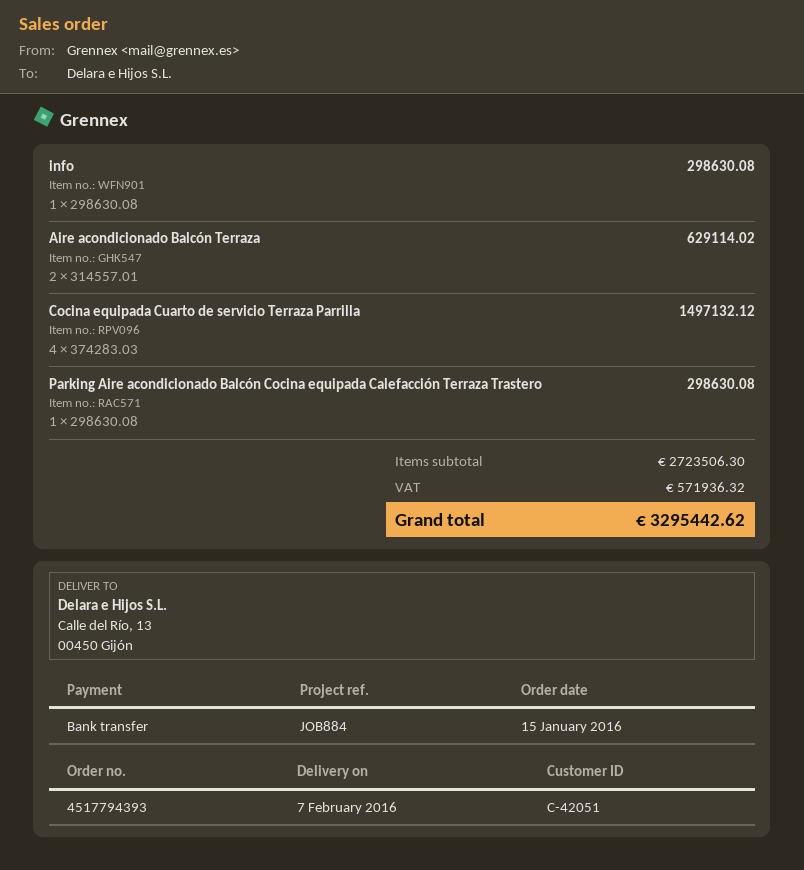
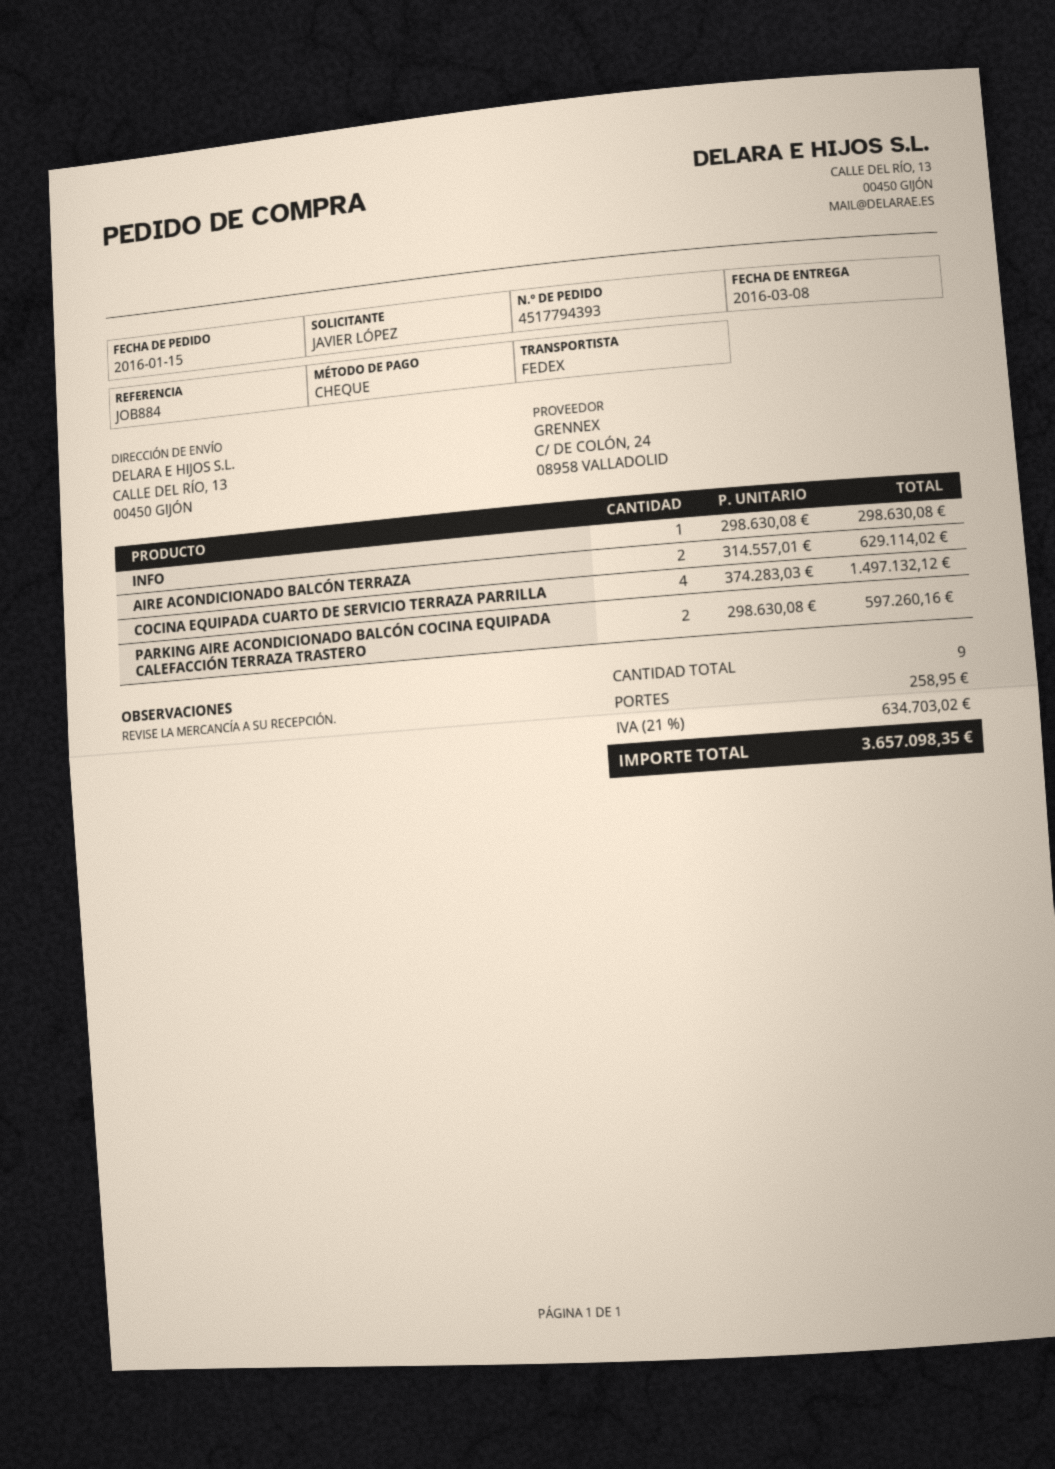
delivery date: 2016-02-07 -> 2016-03-08
payment method: bank transfer -> cheque
Parking Aire acondicionado Balcón Cocina equipada Calefacción Terraza Trastero: 1 x 298630.08 = 298630.08 -> 2 x 298630.08 = 597260.16
shipping: none -> 258.95
tax: 571936.32 -> 634703.02
total: 3295442.62 -> 3657098.35

